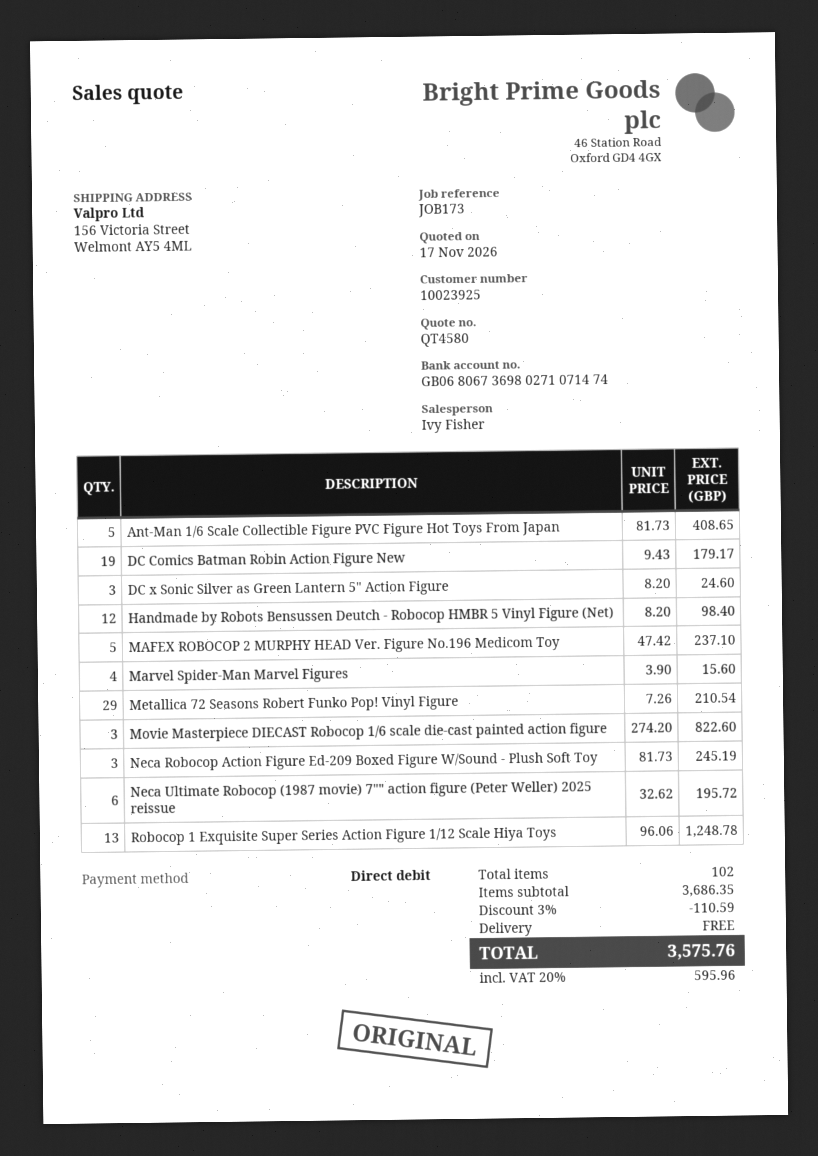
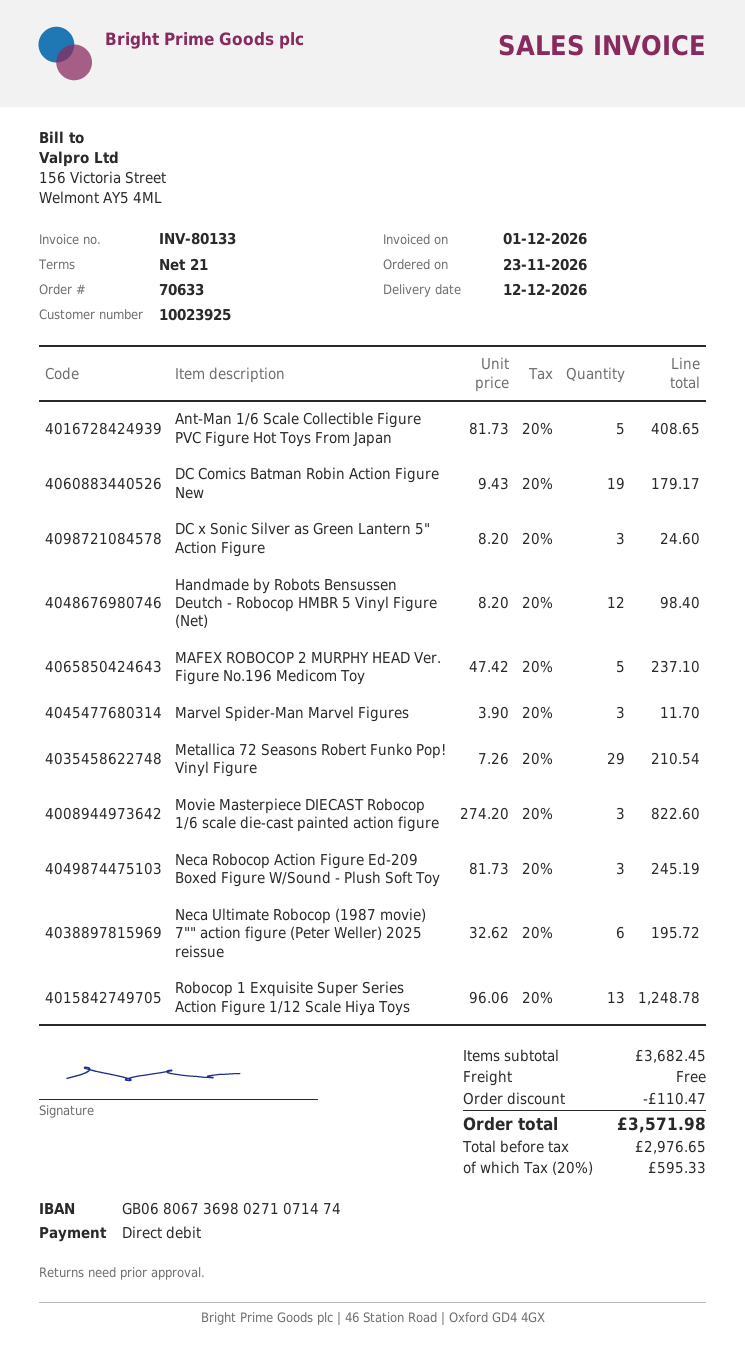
Marvel Spider-Man Marvel Figures: 4 x 3.90 = 15.60 -> 3 x 3.90 = 11.70
subtotal: 3686.35 -> 3682.45
discount: 110.59 -> 110.47
tax: 20% = 595.96 -> 20% = 595.33
total: 3575.76 -> 3571.98

